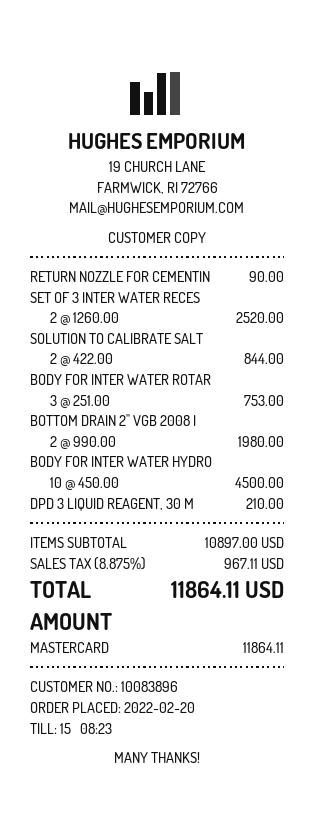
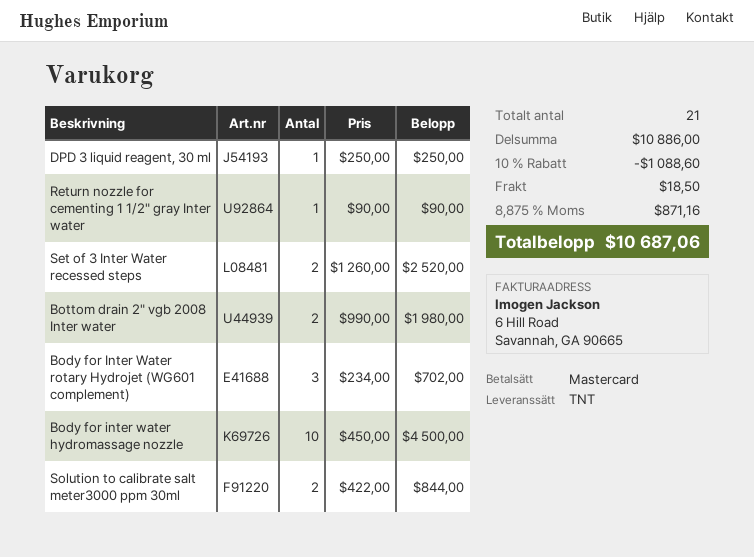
BODY FOR INTER WATER ROTAR: 3 x 251.00 = 753.00 -> 3 x 234.00 = 702.00
DPD 3 LIQUID REAGENT, 30 M: 1 x 210.00 = 210.00 -> 1 x 250.00 = 250.00
subtotal: 10897.00 -> 10886.00
discount: none -> 10% = 1088.60
shipping: none -> 18.50
tax: 8.875% = 967.11 -> 8.875% = 871.16
total: 11864.11 -> 10687.06

